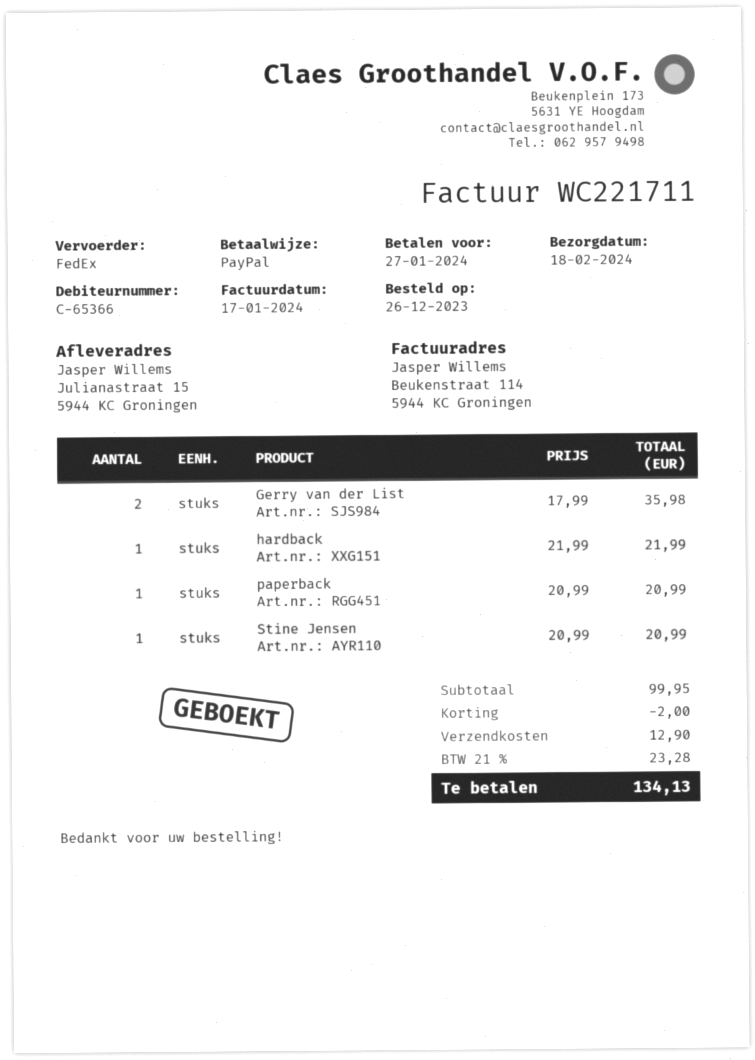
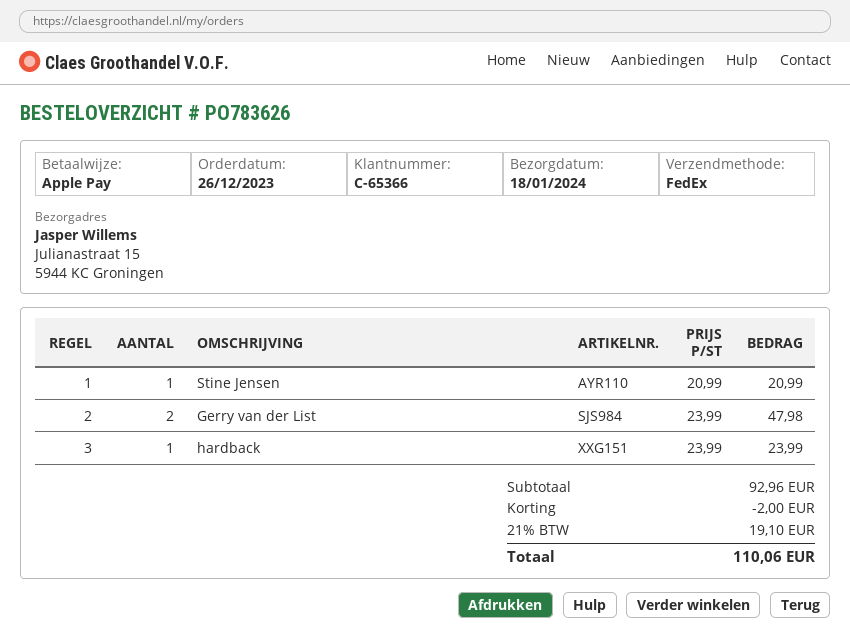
delivery date: 2024-02-18 -> 2024-01-18
payment method: PayPal -> Apple Pay
Gerry van der List: 2 x 17.99 = 35.98 -> 2 x 23.99 = 47.98
hardback: 1 x 21.99 = 21.99 -> 1 x 23.99 = 23.99
paperback: 1 x 20.99 = 20.99 -> none
subtotal: 99.95 -> 92.96
shipping: 12.90 -> none
tax: 21% = 23.28 -> 21% = 19.10
total: 134.13 -> 110.06

